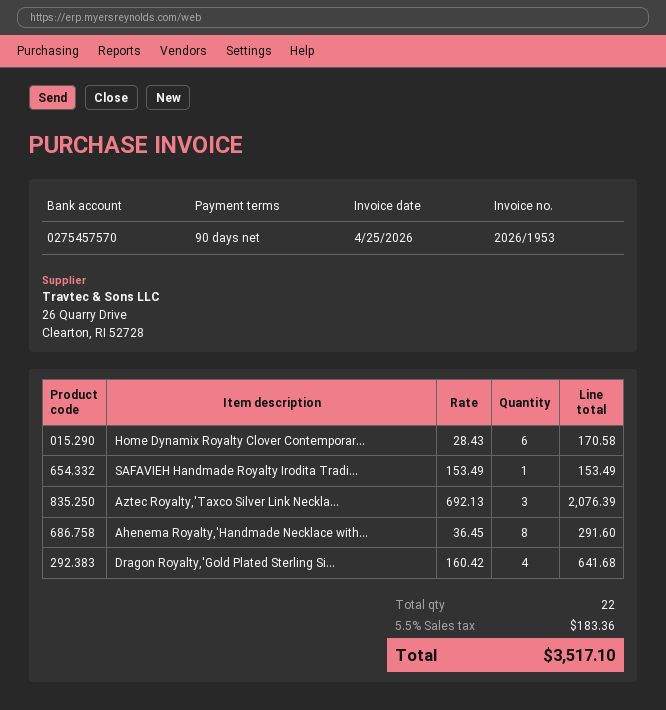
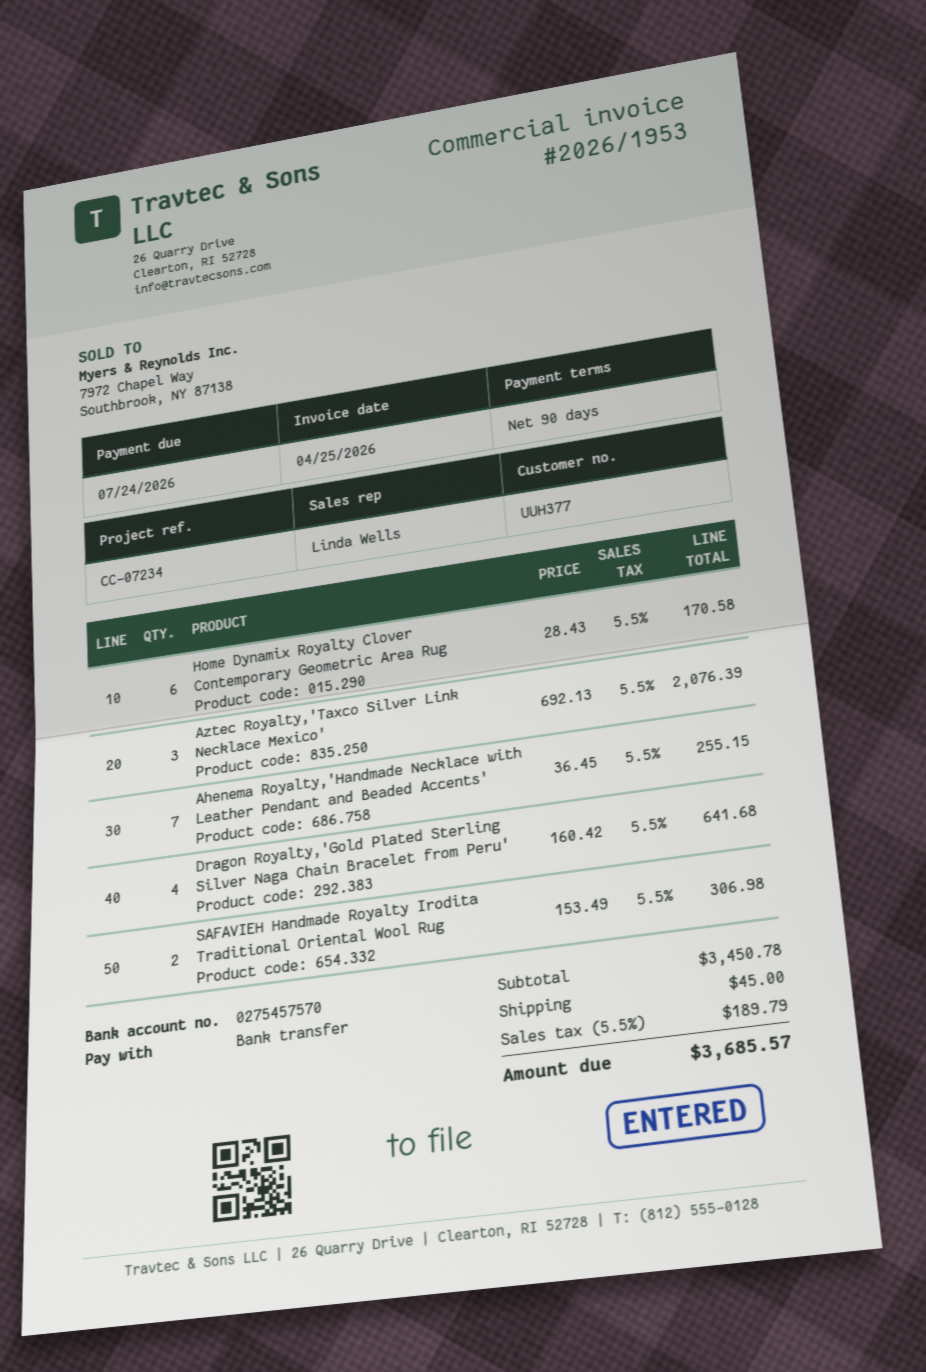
SAFAVIEH Handmade Royalty Irodita Tradi...: 1 x 153.49 = 153.49 -> 2 x 153.49 = 306.98
Ahenema Royalty,'Handmade Necklace with...: 8 x 36.45 = 291.60 -> 7 x 36.45 = 255.15
shipping: none -> 45.00
tax: 5.5% = 183.36 -> 5.5% = 189.79
total: 3517.10 -> 3685.57

